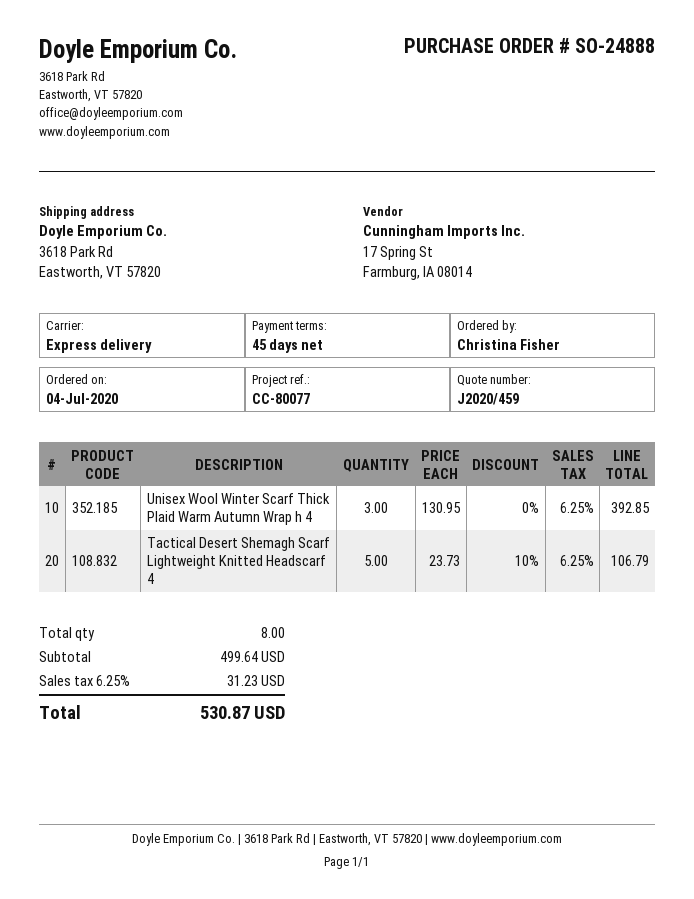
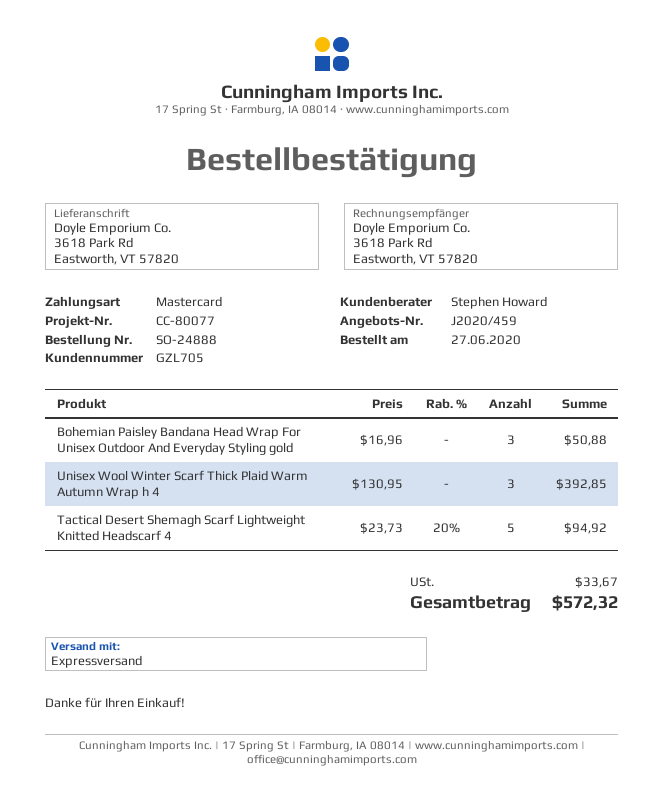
order date: 2020-07-04 -> 2020-06-27
Tactical Desert Shemagh Scarf Lightweight Knitted Headscarf 4: 5 x 23.73 - 10% = 106.79 -> 5 x 23.73 - 20% = 94.92
Bohemian Paisley Bandana Head Wrap For Unisex Outdoor And Everyday Styling gold: none -> 3 x 16.96 = 50.88
tax: 31.23 -> 33.67
total: 530.87 -> 572.32

